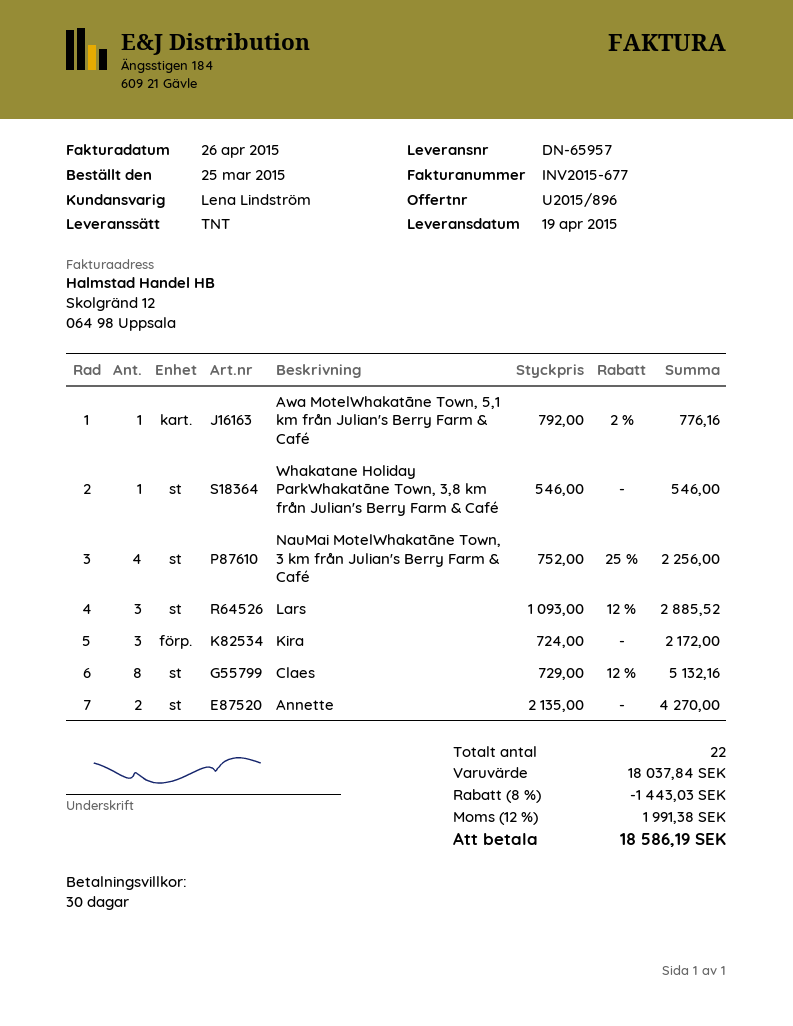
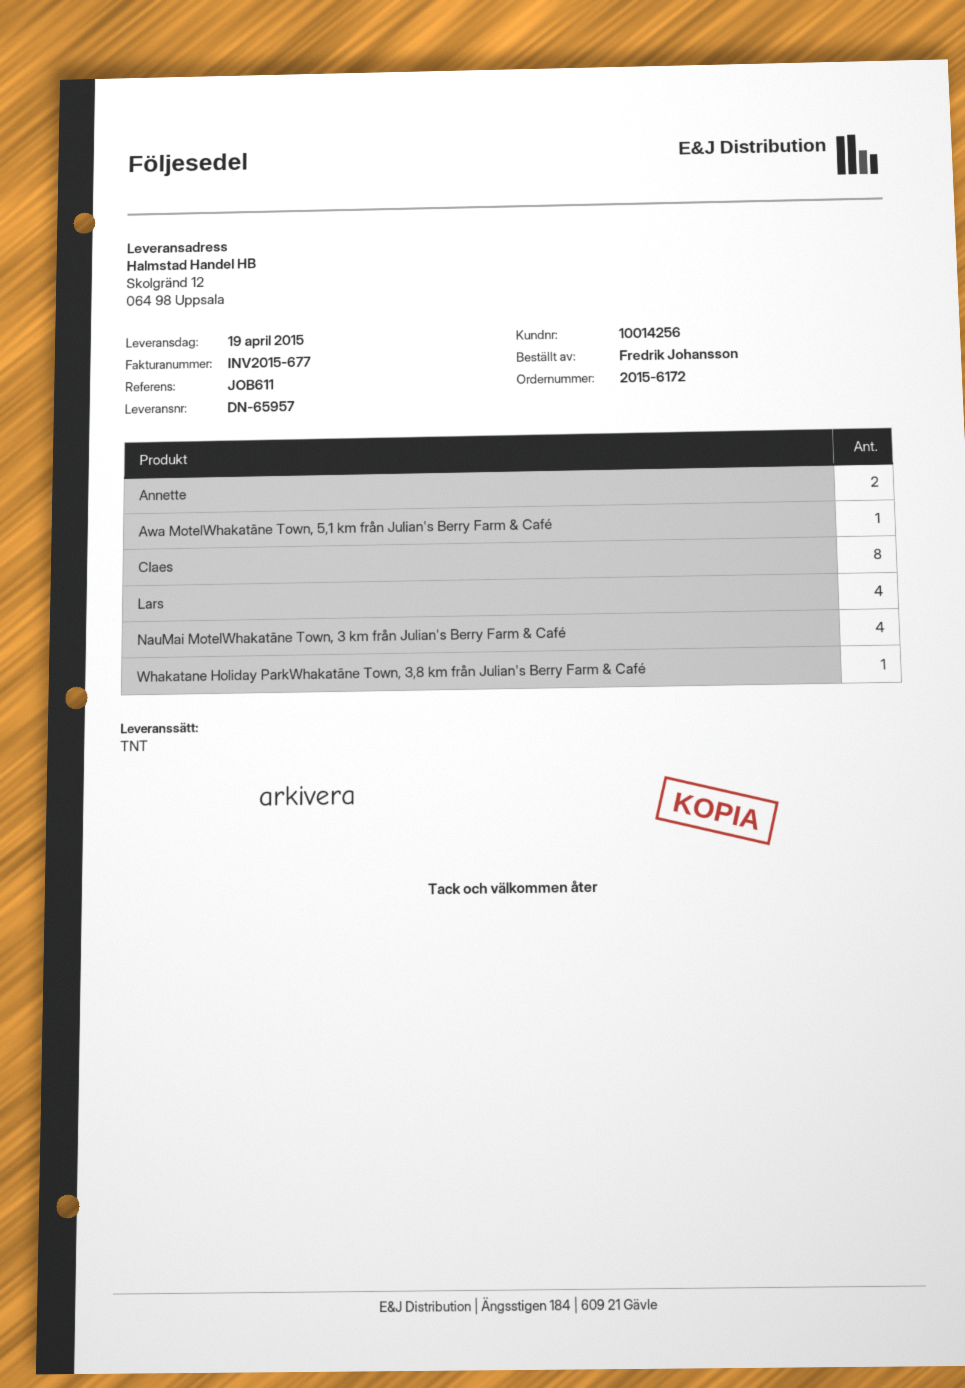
Lars: 3 -> 4
Kira: 3 -> none

